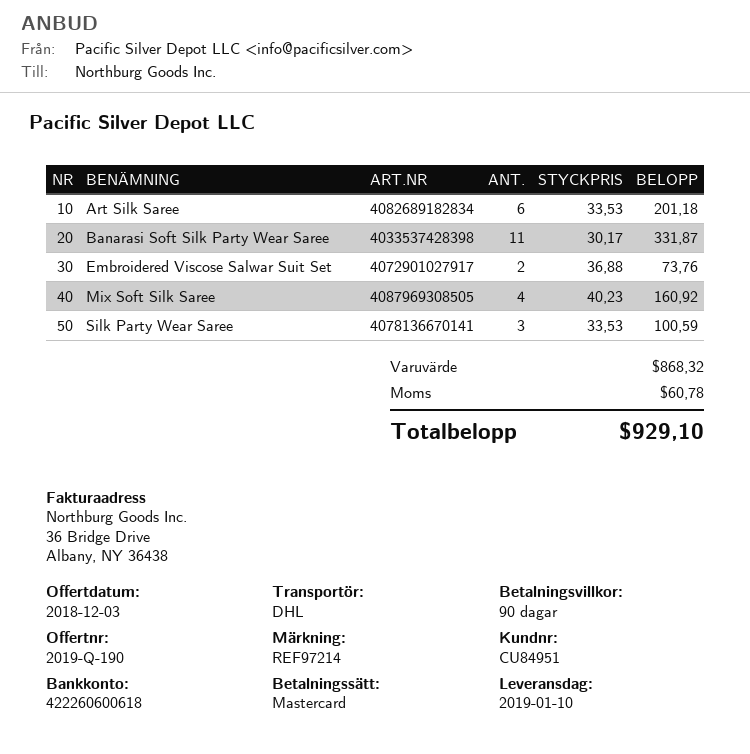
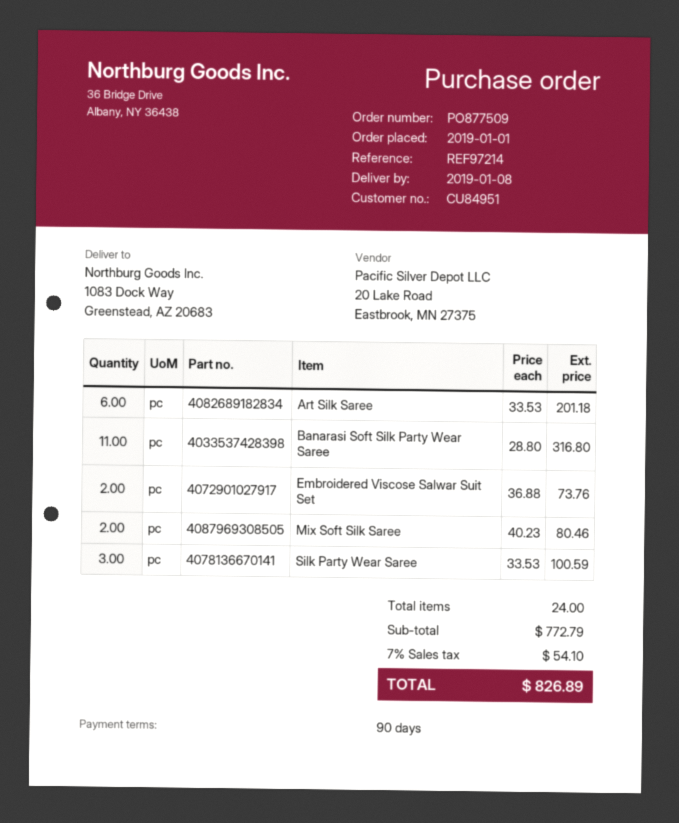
delivery date: 2019-01-10 -> 2019-01-08
Banarasi Soft Silk Party Wear Saree: 11 x 30.17 = 331.87 -> 11 x 28.80 = 316.80
Mix Soft Silk Saree: 4 x 40.23 = 160.92 -> 2 x 40.23 = 80.46
subtotal: 868.32 -> 772.79
tax: 60.78 -> 54.10
total: 929.10 -> 826.89

